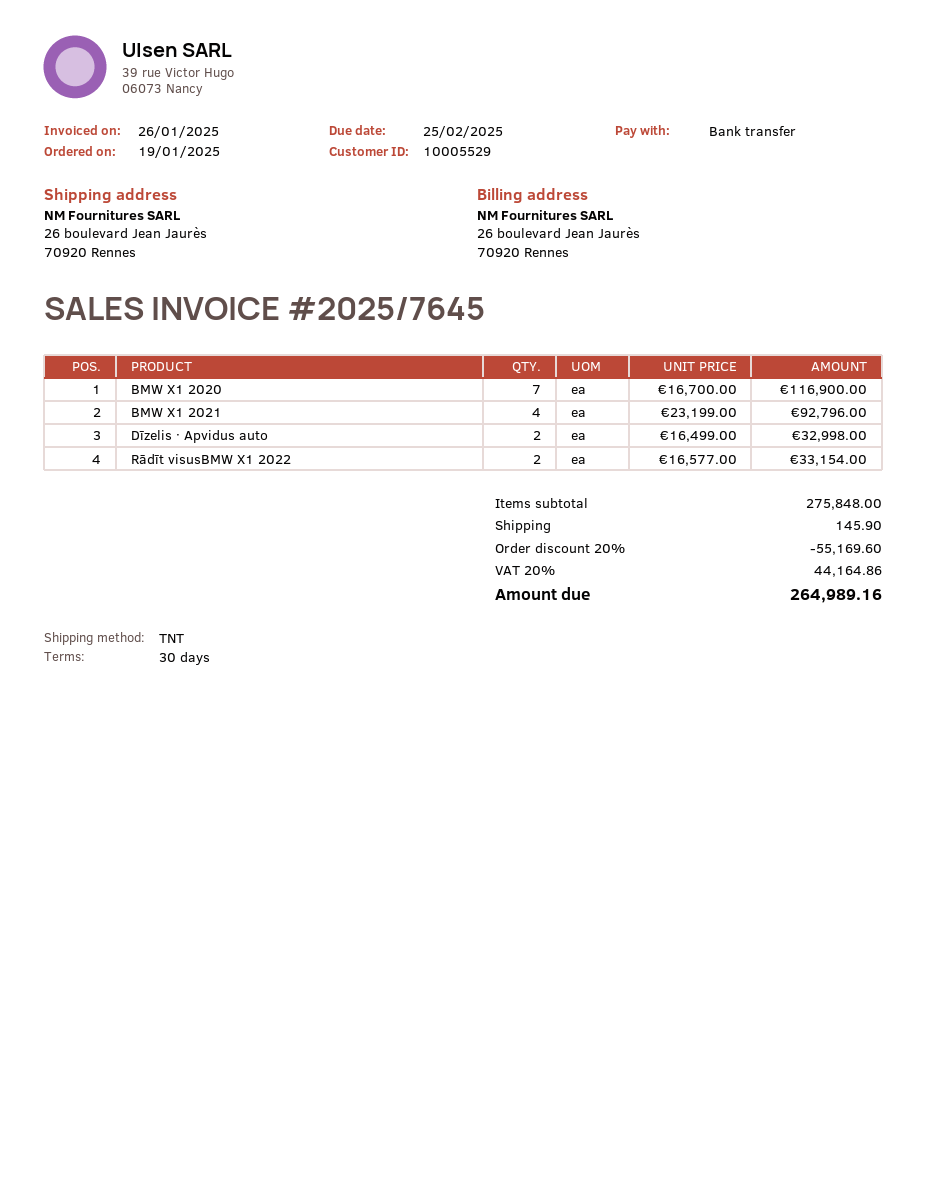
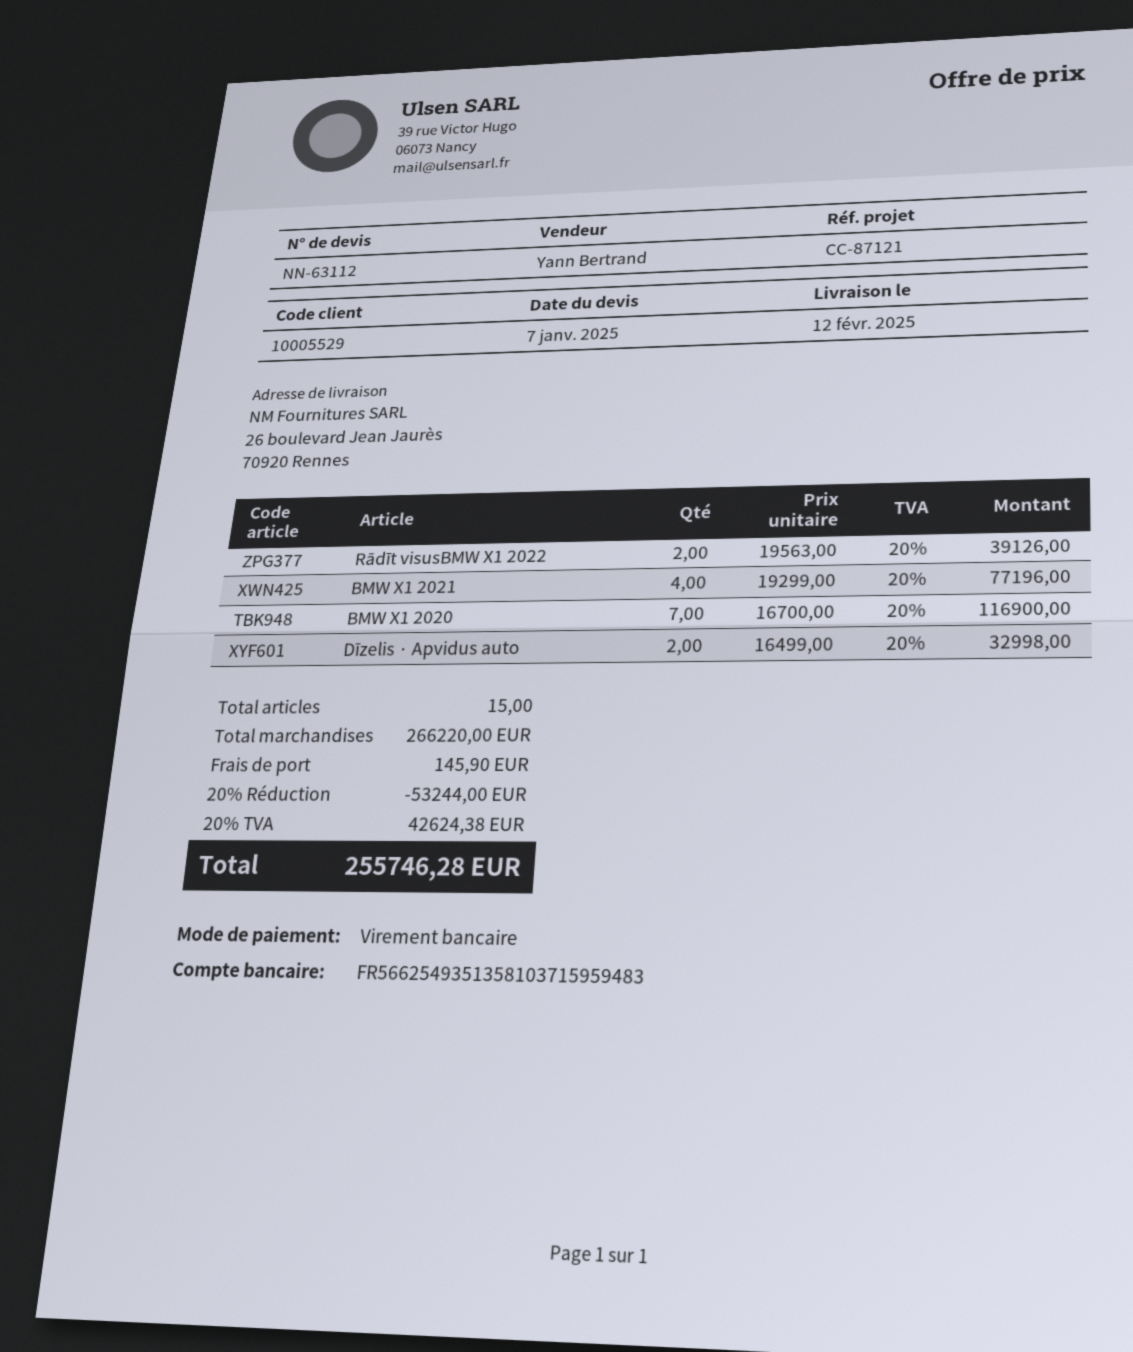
BMW X1 2021: 4 x 23199.00 = 92796.00 -> 4 x 19299.00 = 77196.00
Rādīt visusBMW X1 2022: 2 x 16577.00 = 33154.00 -> 2 x 19563.00 = 39126.00
subtotal: 275848.00 -> 266220.00
discount: 20% = 55169.60 -> 20% = 53244.00
tax: 20% = 44164.86 -> 20% = 42624.38
total: 264989.16 -> 255746.28

